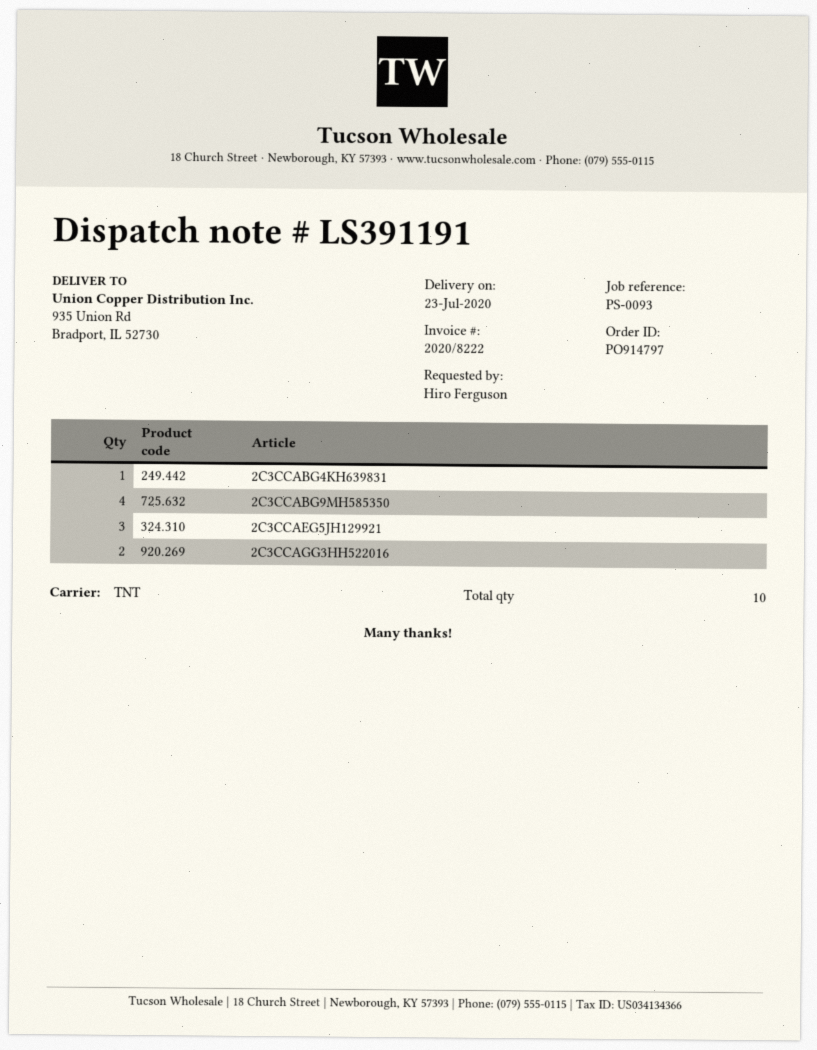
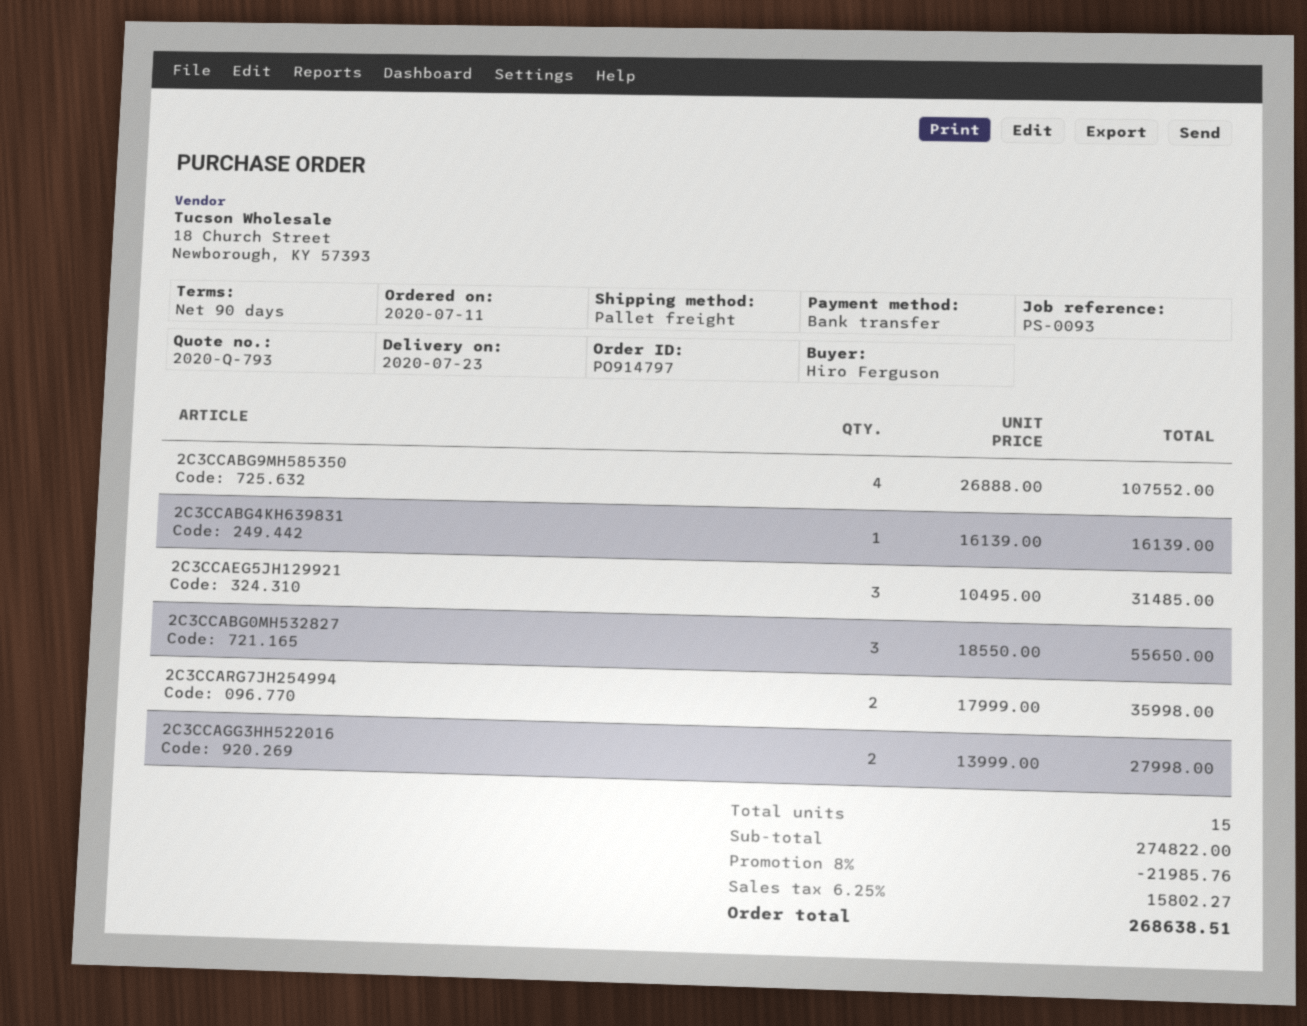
shipping method: TNT -> pallet freight
2C3CCABG0MH532827: none -> 3
2C3CCARG7JH254994: none -> 2
total quantity: 10 -> 15

